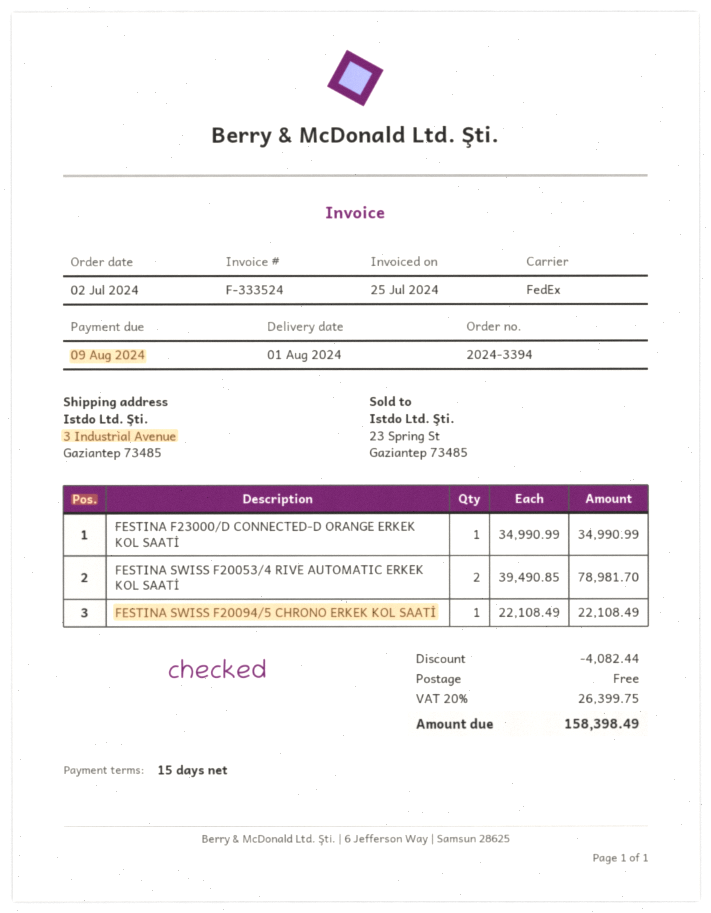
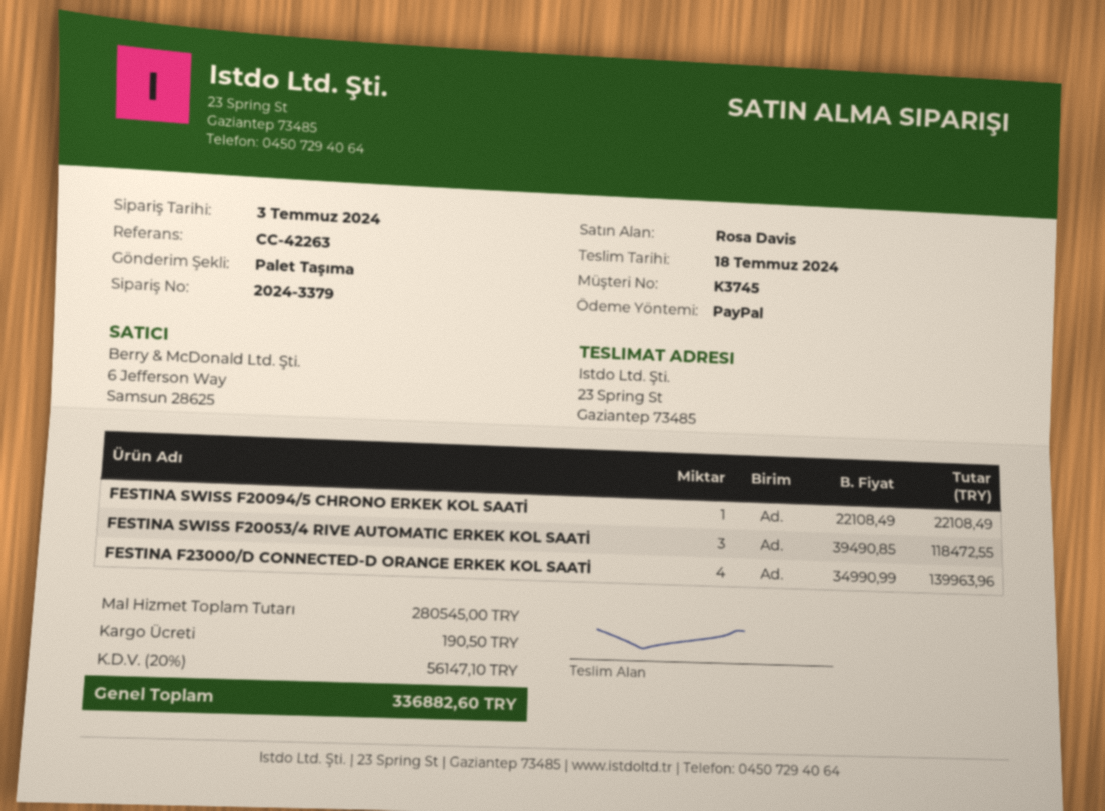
order number: 2024-3394 -> 2024-3379
order date: 2024-07-02 -> 2024-07-03
delivery date: 2024-08-01 -> 2024-07-18
shipping method: FedEx -> pallet freight
ship to: 3 Industrial Avenue, Gaziantep 73485 -> 23 Spring St, Gaziantep 73485
FESTINA F23000/D CONNECTED-D ORANGE ERKEK KOL SAATİ: 1 x 34990.99 = 34990.99 -> 4 x 34990.99 = 139963.96
FESTINA SWISS F20053/4 RIVE AUTOMATIC ERKEK KOL SAATİ: 2 x 39490.85 = 78981.70 -> 3 x 39490.85 = 118472.55
discount: 4082.44 -> none
shipping: 0.00 -> 190.50
tax: 20% = 26399.75 -> 20% = 56147.10
total: 158398.49 -> 336882.60

